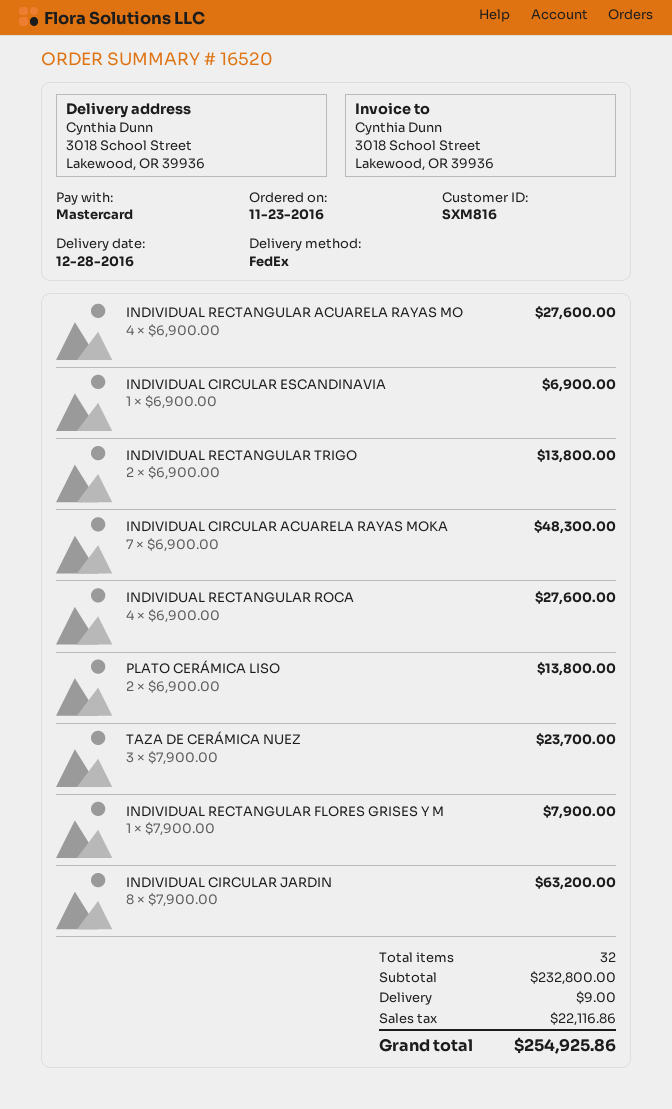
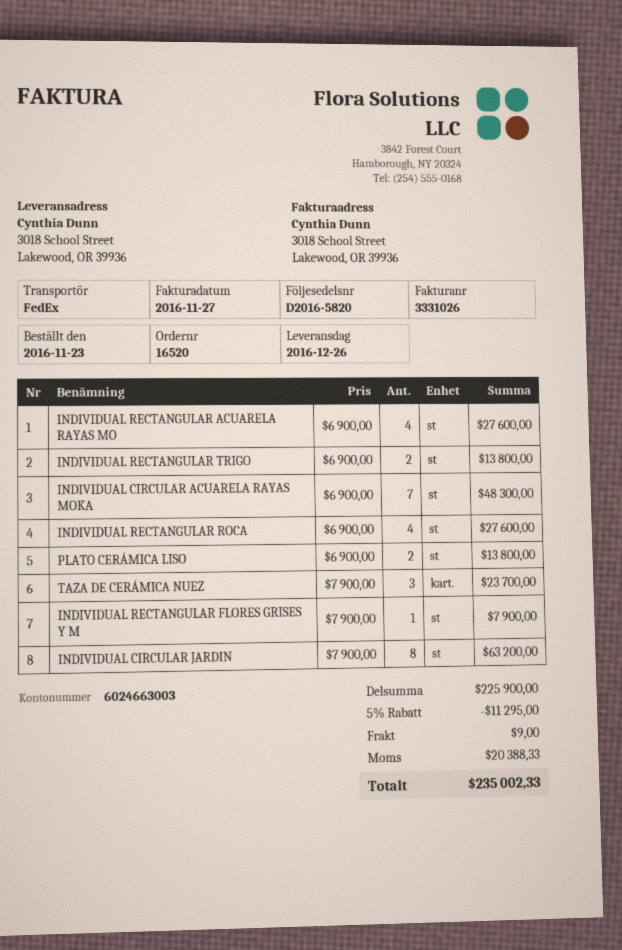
delivery date: 2016-12-28 -> 2016-12-26
INDIVIDUAL CIRCULAR ESCANDINAVIA: 1 x 6900.00 = 6900.00 -> none
subtotal: 232800.00 -> 225900.00
discount: none -> 5% = 11295.00
tax: 22116.86 -> 20388.33
total: 254925.86 -> 235002.33

